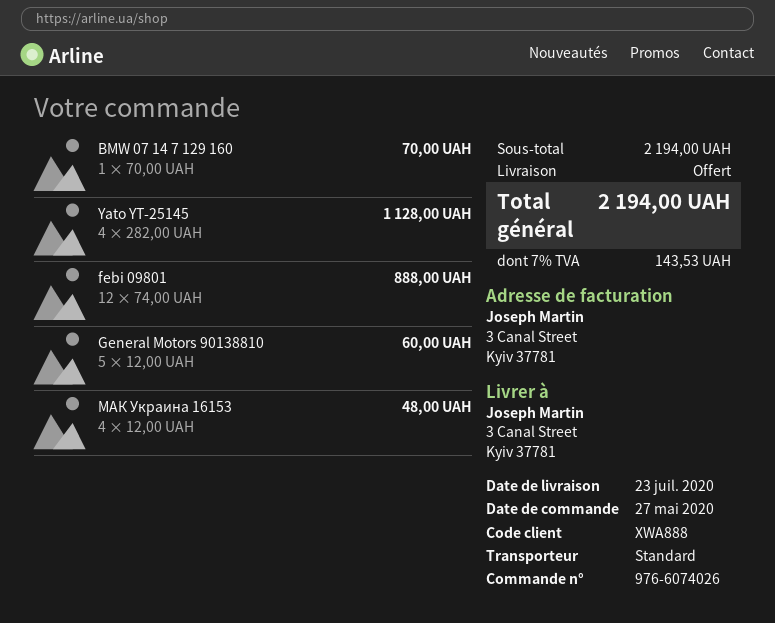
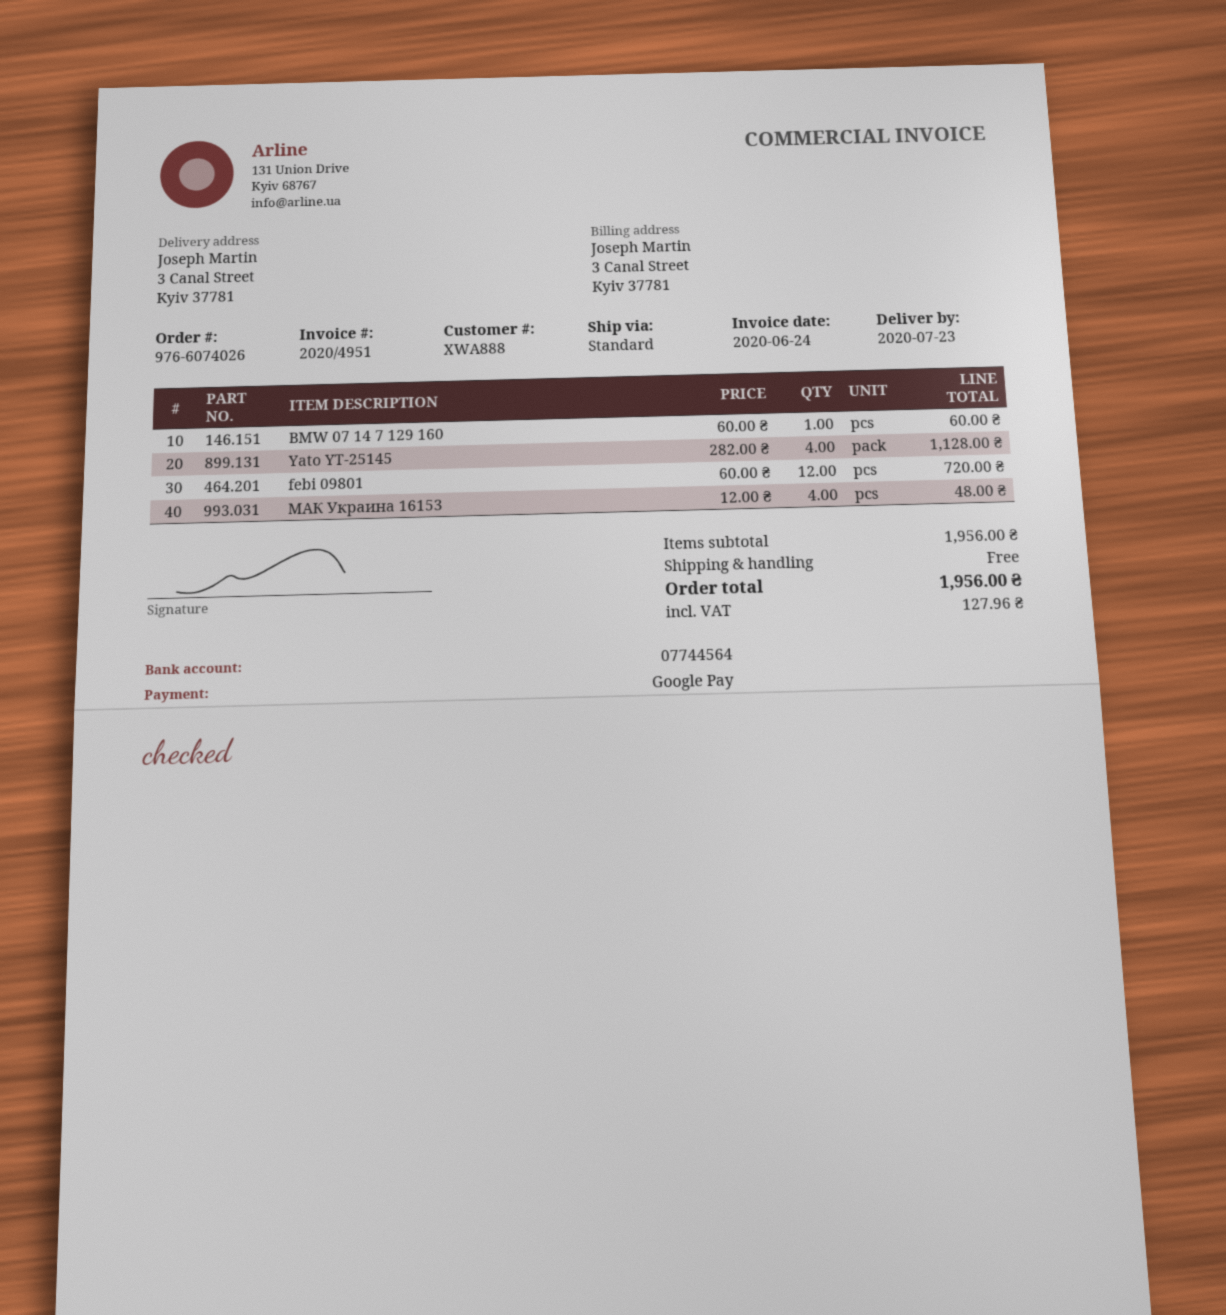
BMW 07 14 7 129 160: 1 x 70.00 = 70.00 -> 1 x 60.00 = 60.00
febi 09801: 12 x 74.00 = 888.00 -> 12 x 60.00 = 720.00
General Motors 90138810: 5 x 12.00 = 60.00 -> none
subtotal: 2194.00 -> 1956.00
tax: 143.53 -> 127.96
total: 2194.00 -> 1956.00

